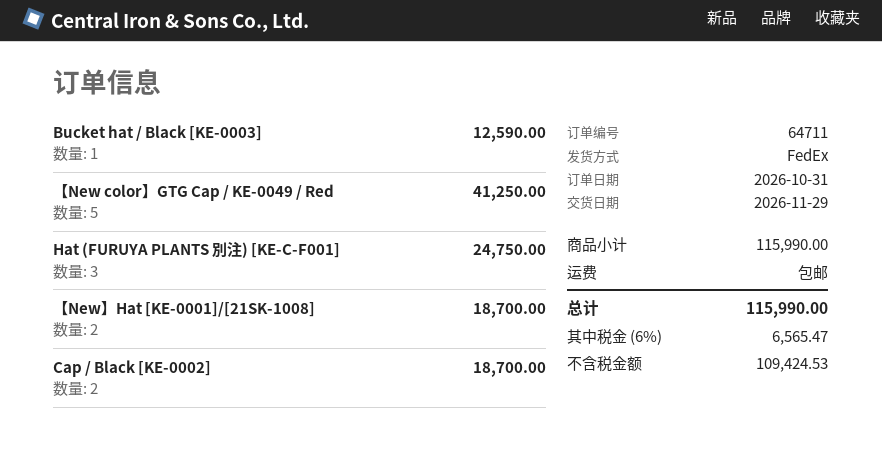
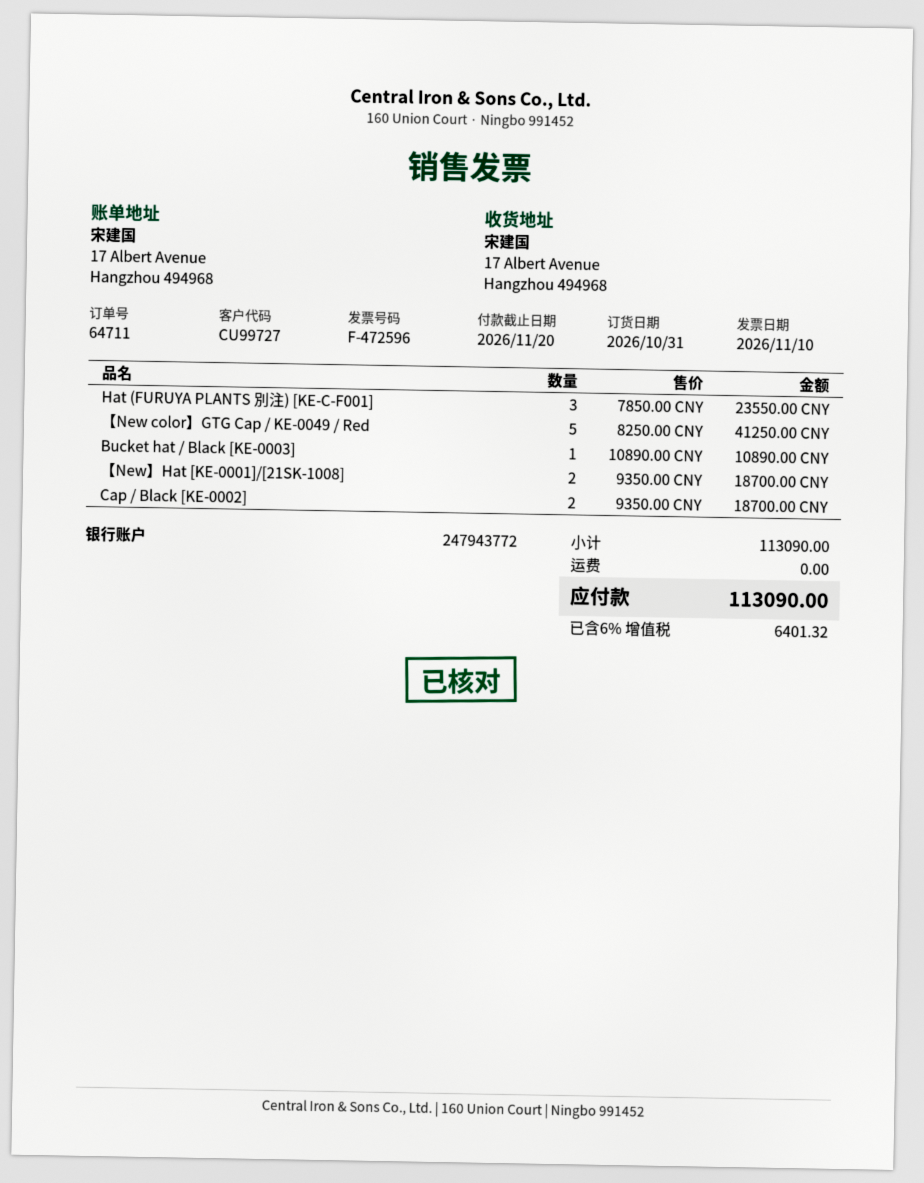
Bucket hat / Black [KE-0003]: 1 for 12590.00 -> 1 for 10890.00
Hat (FURUYA PLANTS 別注) [KE-C-F001]: 3 for 24750.00 -> 3 for 23550.00
subtotal: 115990.00 -> 113090.00
tax: 6% = 6565.47 -> 6% = 6401.32
total: 115990.00 -> 113090.00

